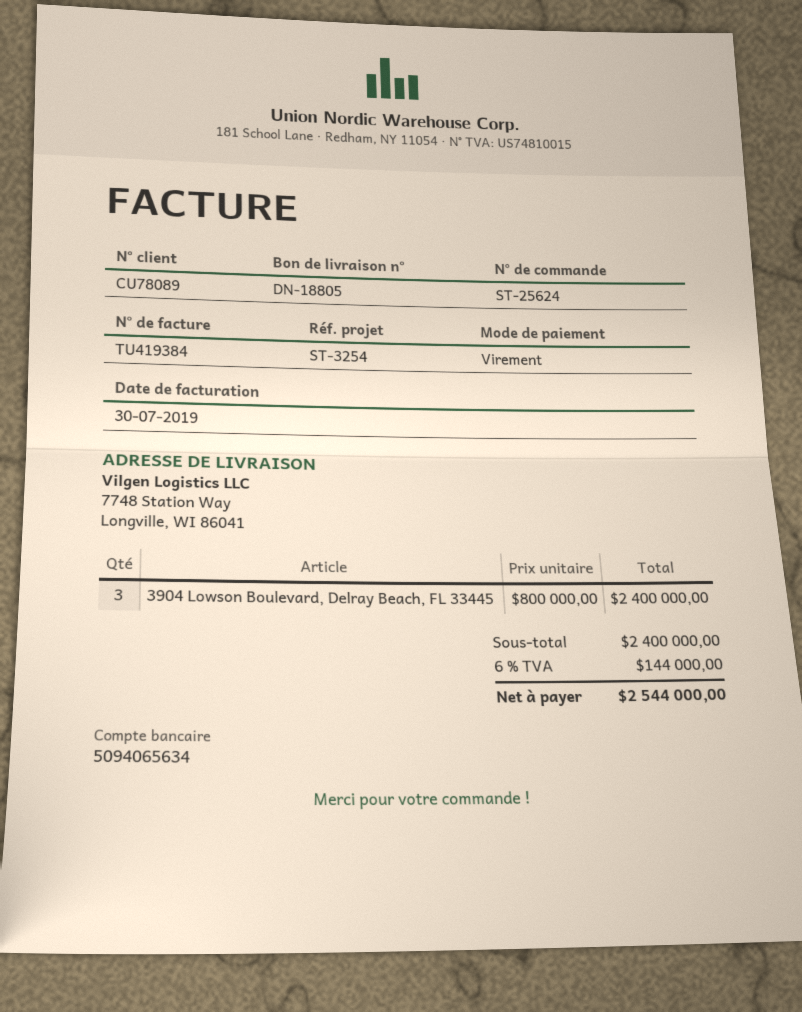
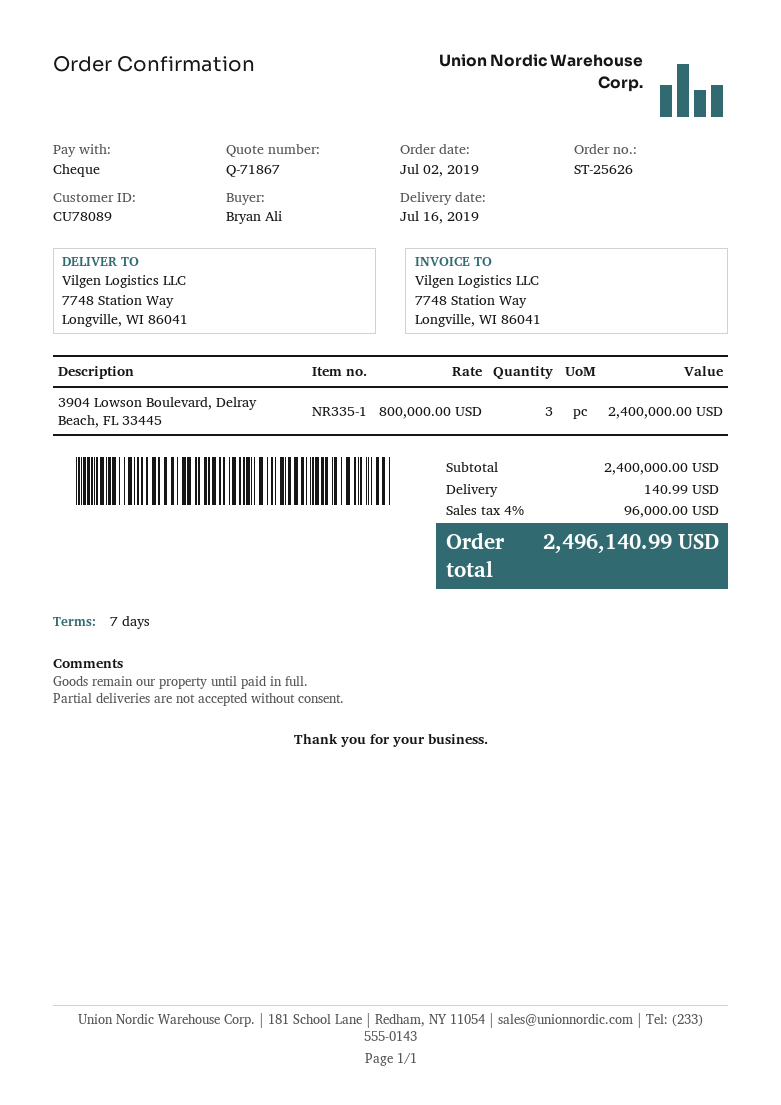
order number: ST-25624 -> ST-25626
payment method: bank transfer -> cheque
shipping: none -> 140.99
tax: 6% = 144000.00 -> 4% = 96000.00
total: 2544000.00 -> 2496140.99

